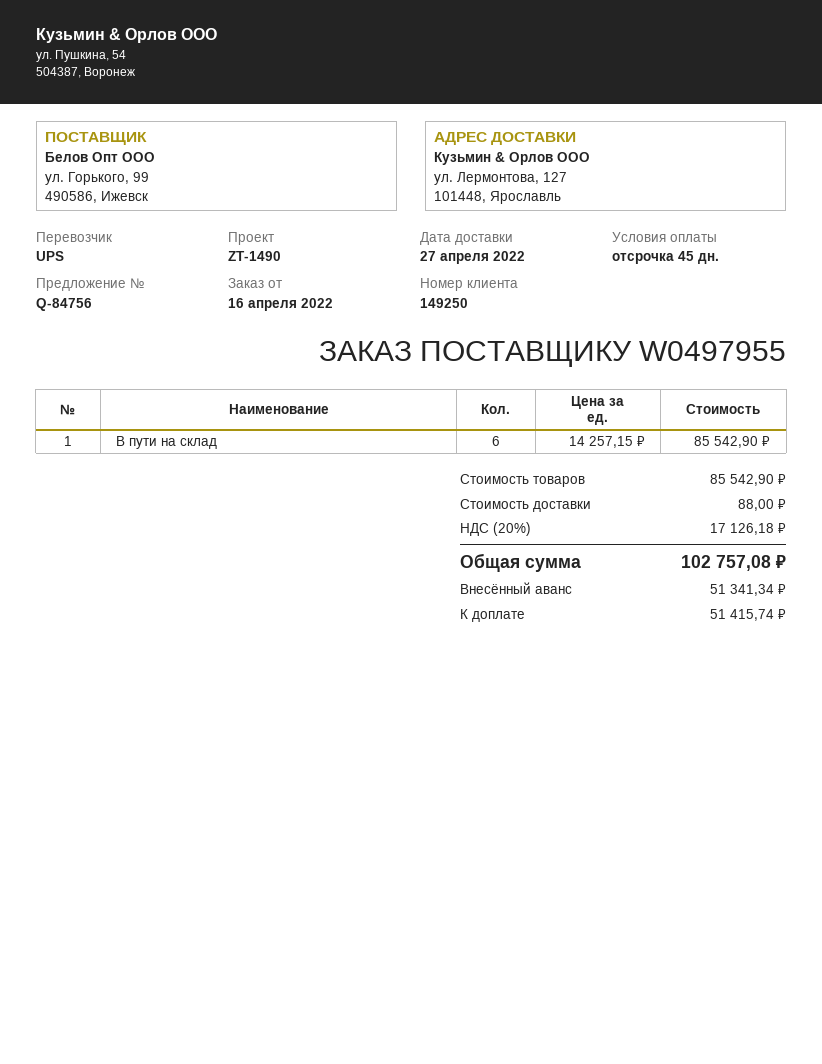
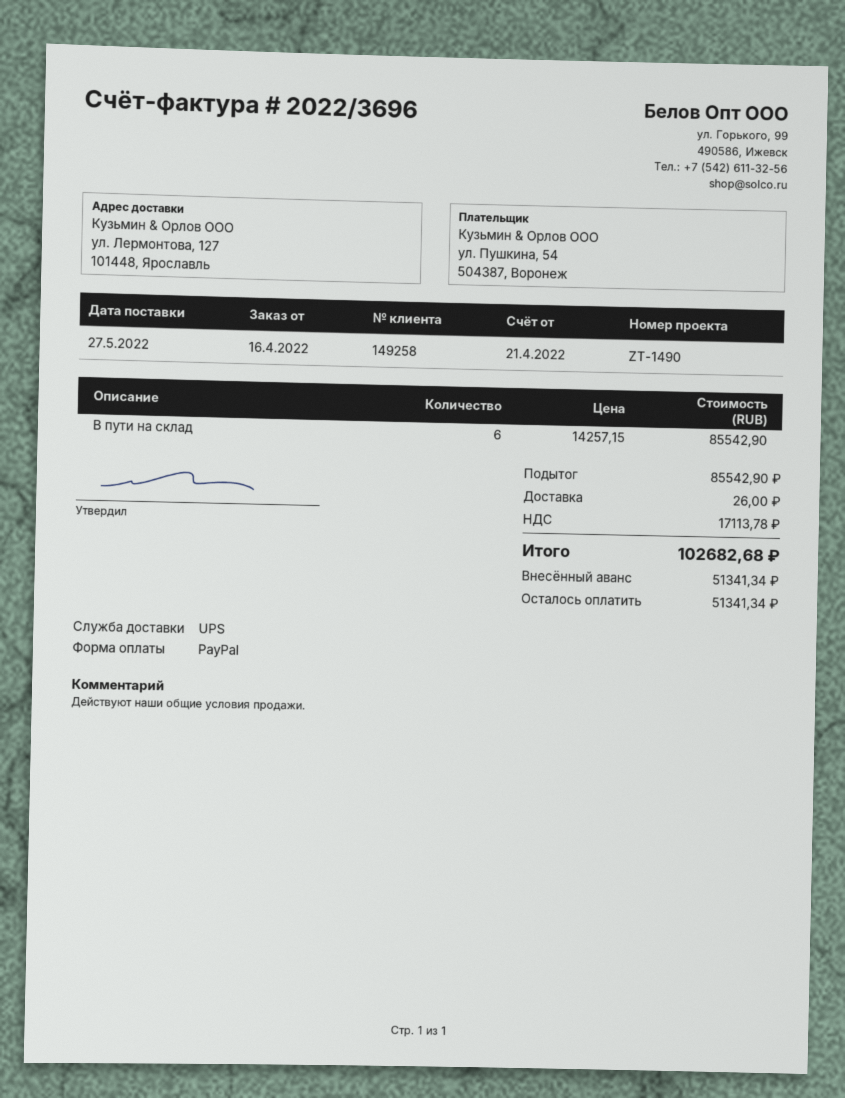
delivery date: 2022-04-27 -> 2022-05-27
customer number: 149250 -> 149258
shipping: 88.00 -> 26.00
tax: 17126.18 -> 17113.78
total: 102757.08 -> 102682.68
balance: 51415.74 -> 51341.34

